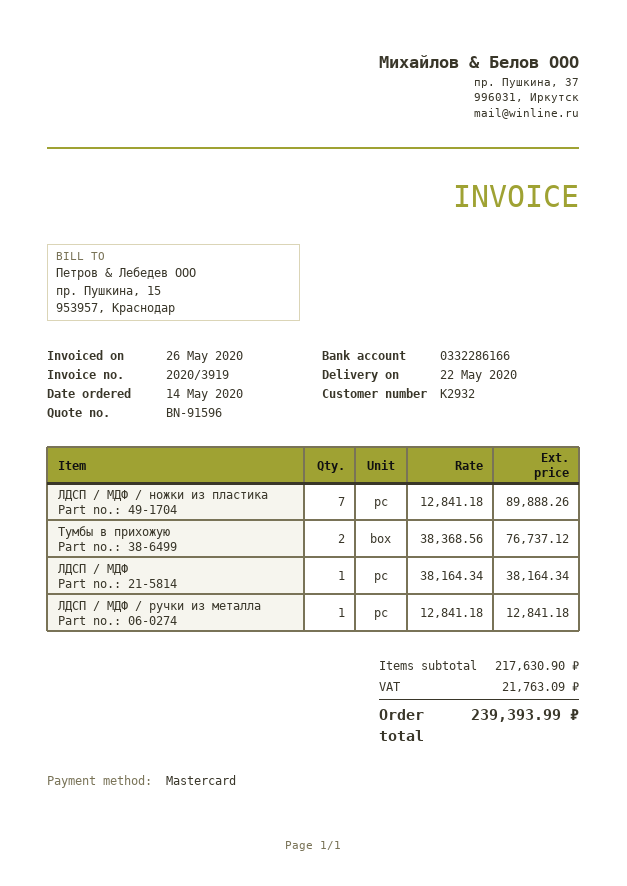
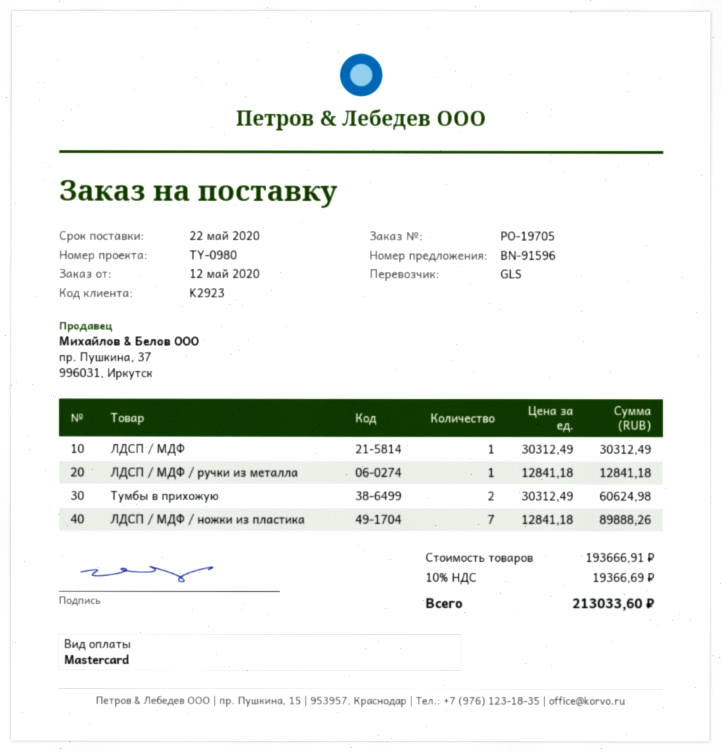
order date: 2020-05-14 -> 2020-05-12
customer number: K2932 -> K2923
Тумбы в прихожую: 2 x 38368.56 = 76737.12 -> 2 x 30312.49 = 60624.98
ЛДСП / МДФ: 1 x 38164.34 = 38164.34 -> 1 x 30312.49 = 30312.49
subtotal: 217630.90 -> 193666.91
tax: 21763.09 -> 19366.69
total: 239393.99 -> 213033.60

